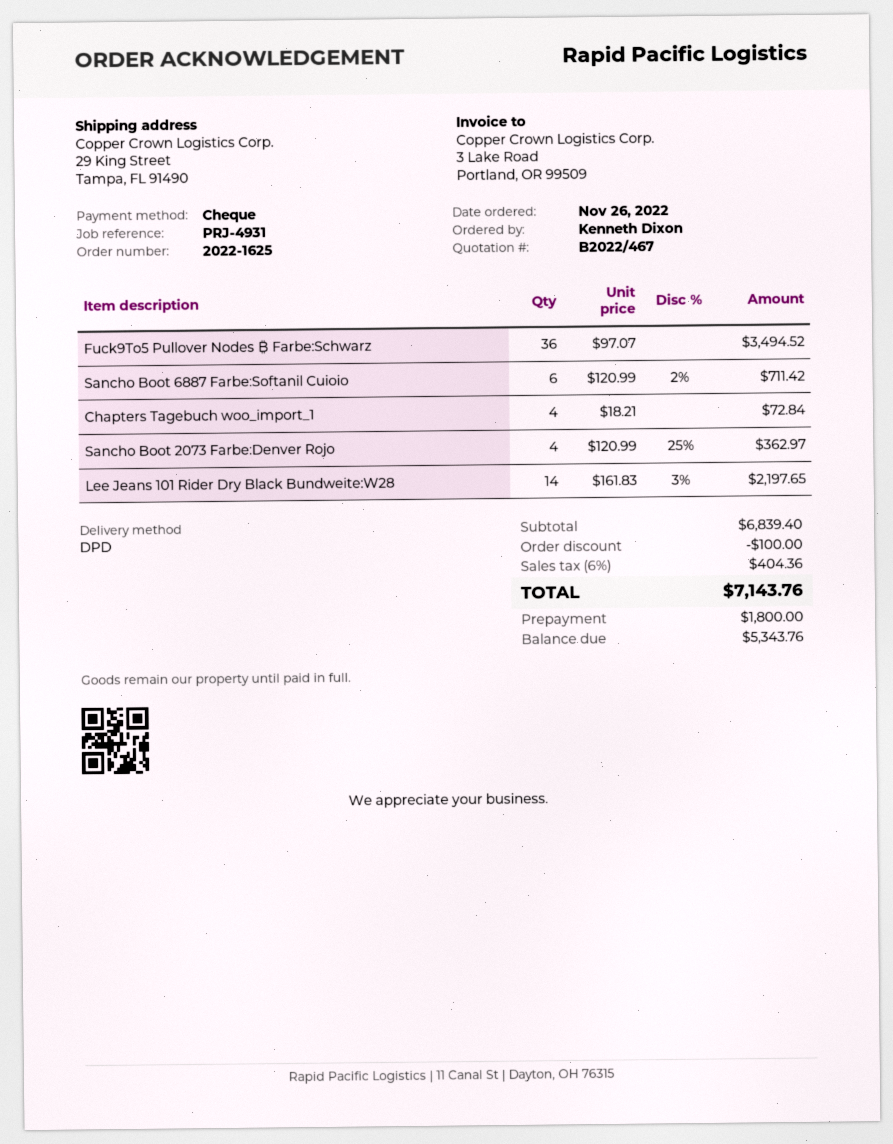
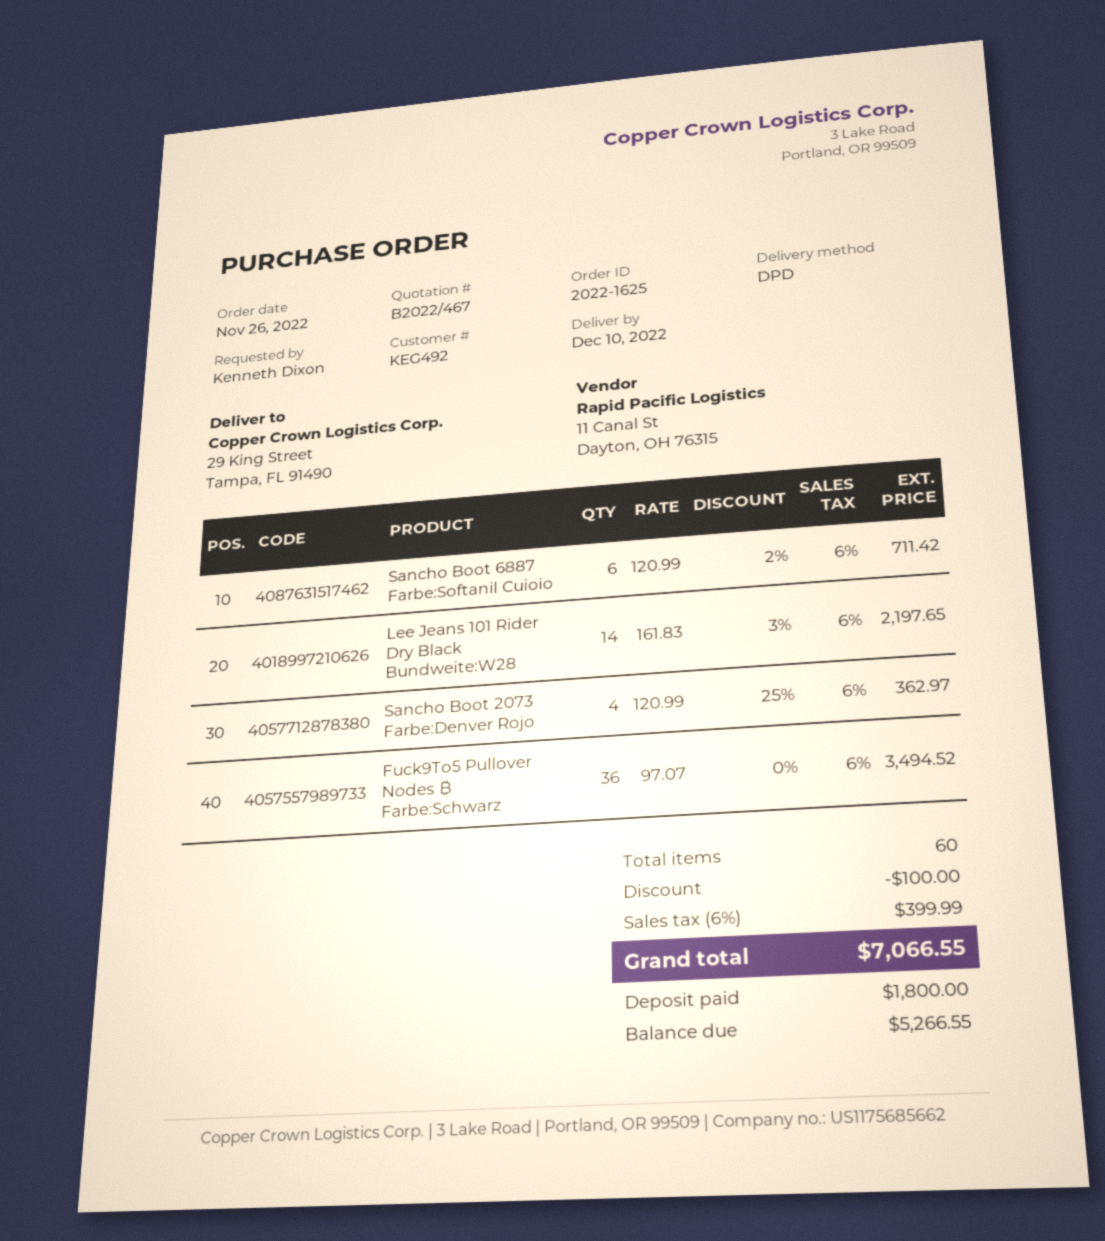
Chapters Tagebuch woo_import_1: 4 x 18.21 = 72.84 -> none
tax: 6% = 404.36 -> 6% = 399.99
total: 7143.76 -> 7066.55
balance: 5343.76 -> 5266.55

